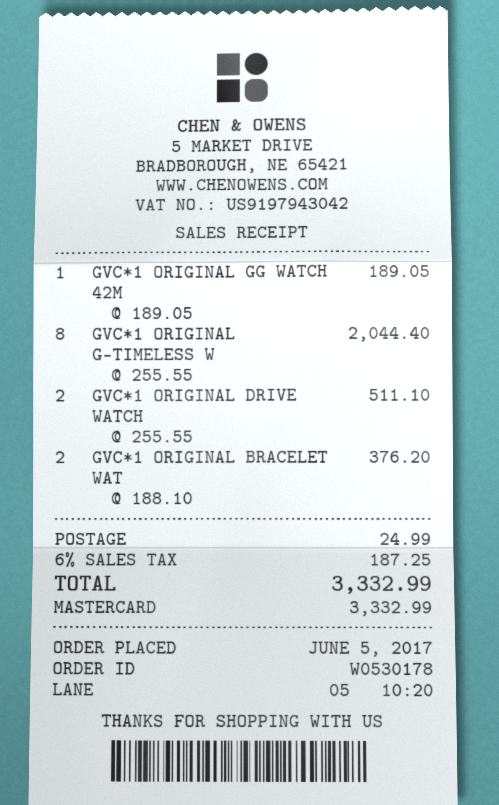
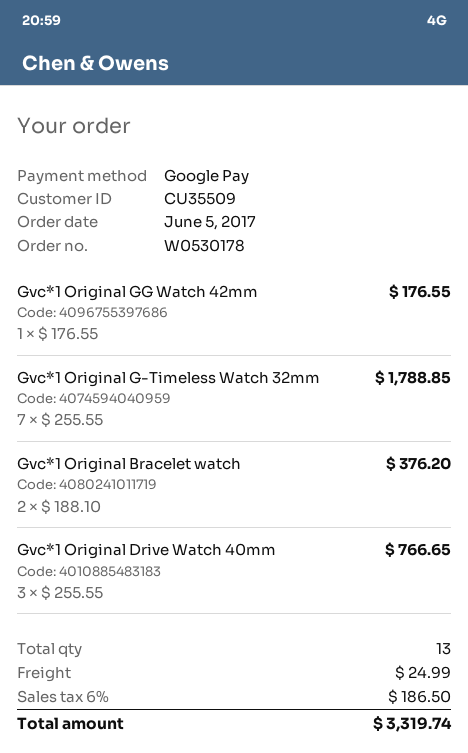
payment method: Mastercard -> Google Pay
GVC*1 ORIGINAL GG WATCH 42M: 1 x 189.05 = 189.05 -> 1 x 176.55 = 176.55
GVC*1 ORIGINAL G-TIMELESS W: 8 x 255.55 = 2044.40 -> 7 x 255.55 = 1788.85
GVC*1 ORIGINAL DRIVE WATCH: 2 x 255.55 = 511.10 -> 3 x 255.55 = 766.65
tax: 6% = 187.25 -> 6% = 186.50
total: 3332.99 -> 3319.74

